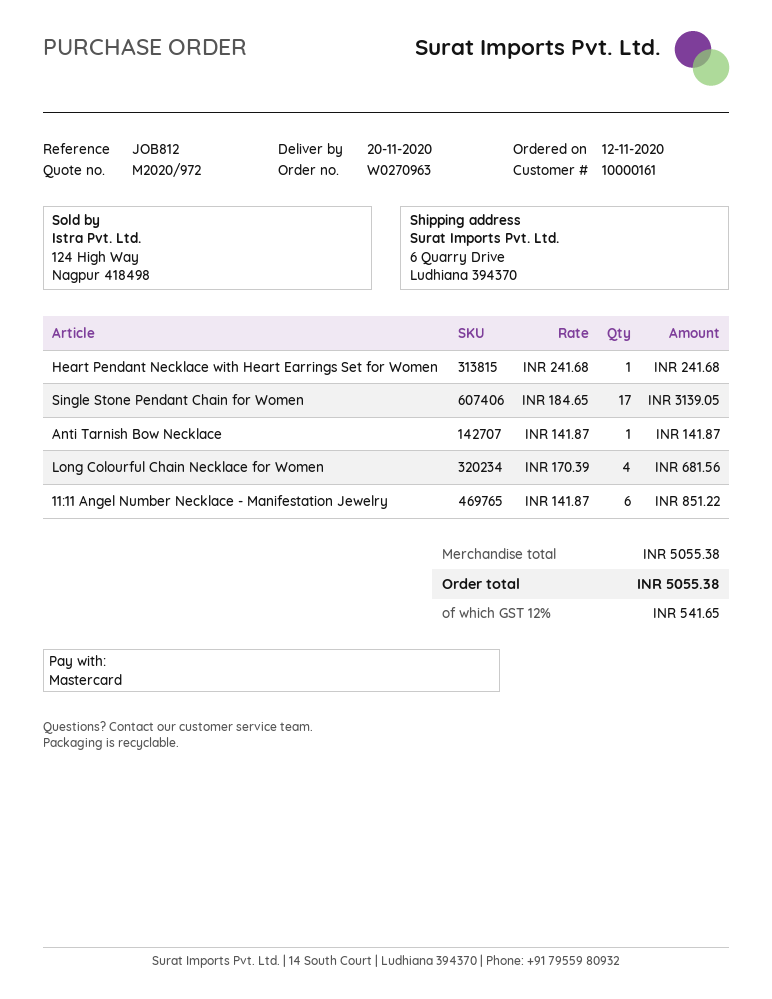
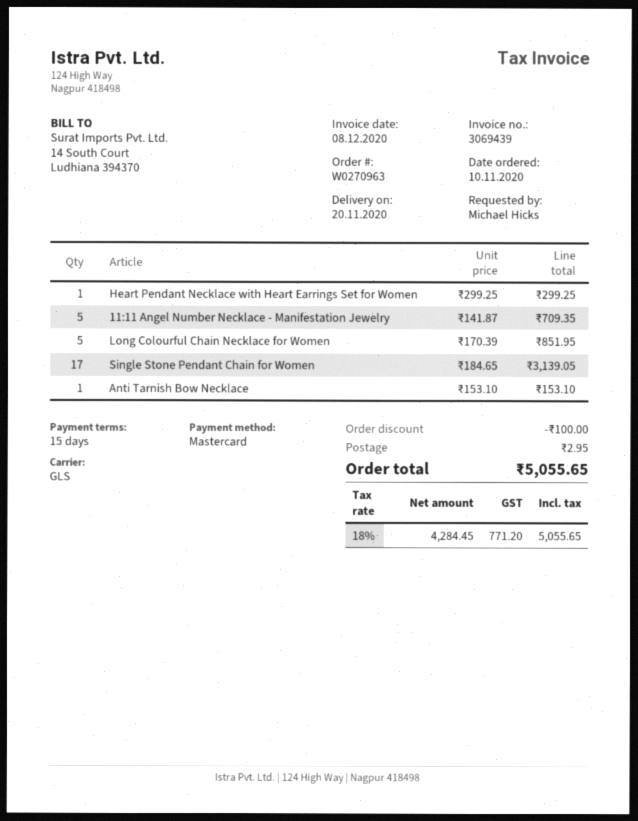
order date: 2020-11-12 -> 2020-11-10
Heart Pendant Necklace with Heart Earrings Set for Women: 1 x 241.68 = 241.68 -> 1 x 299.25 = 299.25
Anti Tarnish Bow Necklace: 1 x 141.87 = 141.87 -> 1 x 153.10 = 153.10
Long Colourful Chain Necklace for Women: 4 x 170.39 = 681.56 -> 5 x 170.39 = 851.95
11:11 Angel Number Necklace - Manifestation Jewelry: 6 x 141.87 = 851.22 -> 5 x 141.87 = 709.35
discount: none -> 100.00
shipping: none -> 2.95
tax: 12% = 541.65 -> 18% = 771.20
total: 5055.38 -> 5055.65

